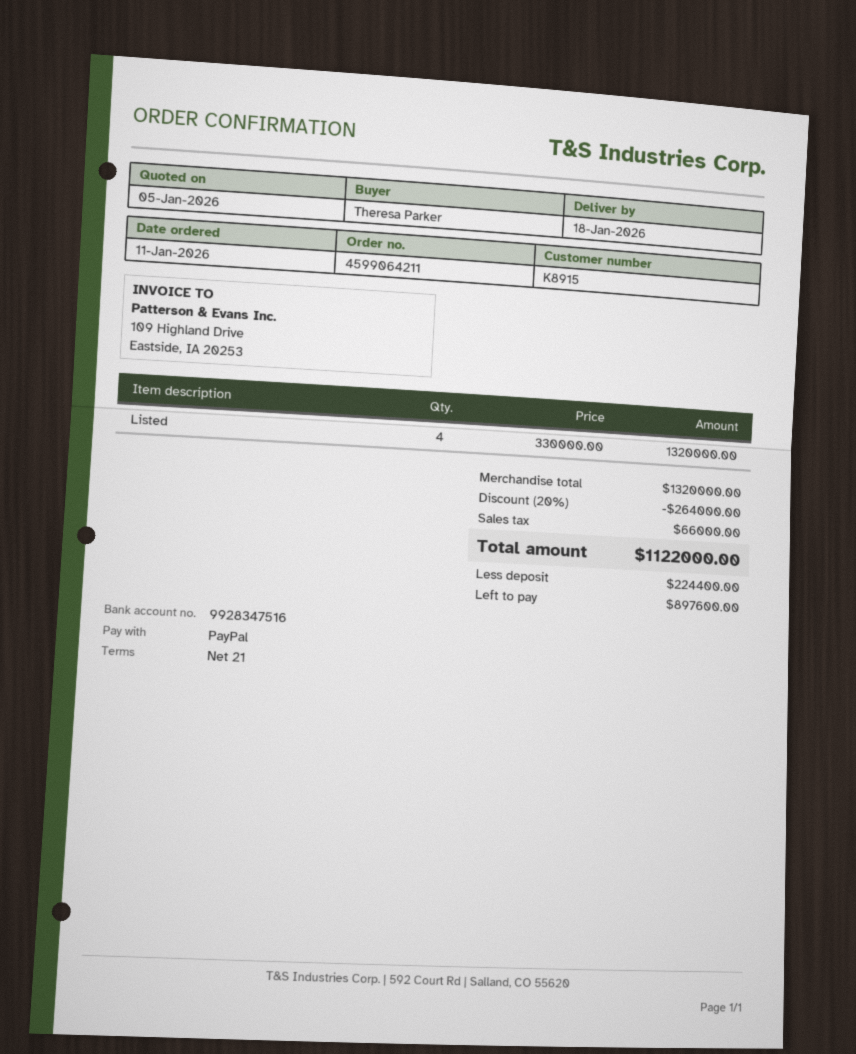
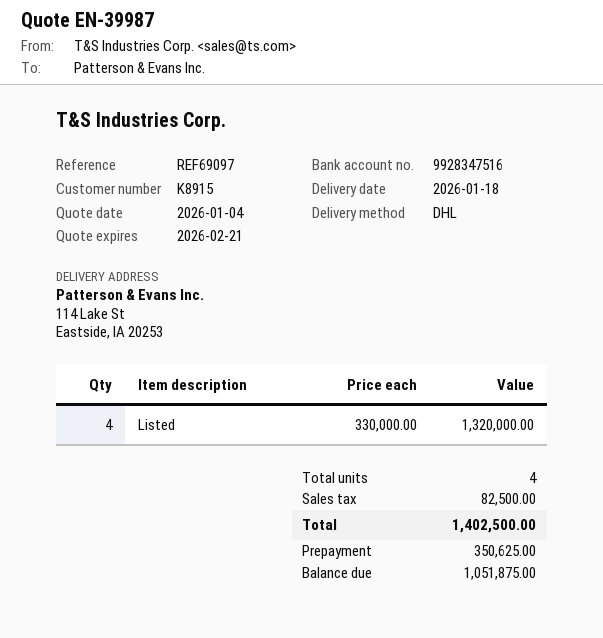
quote date: 2026-01-05 -> 2026-01-04
discount: 20% = 264000.00 -> none
tax: 66000.00 -> 82500.00
total: 1122000.00 -> 1402500.00
deposit: 224400.00 -> 350625.00
balance: 897600.00 -> 1051875.00

